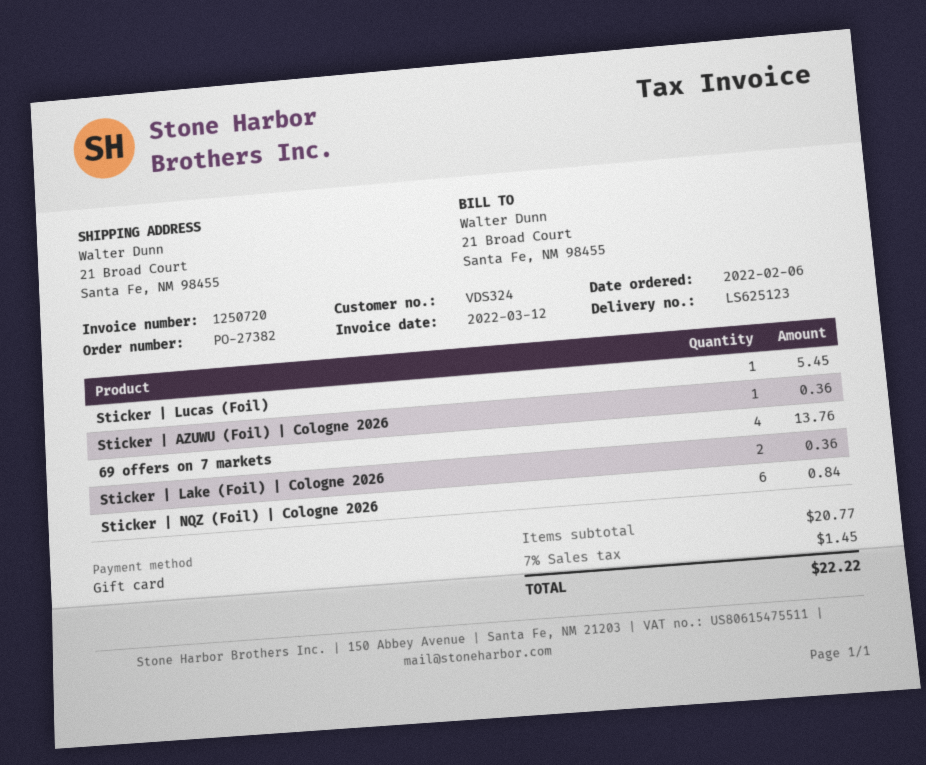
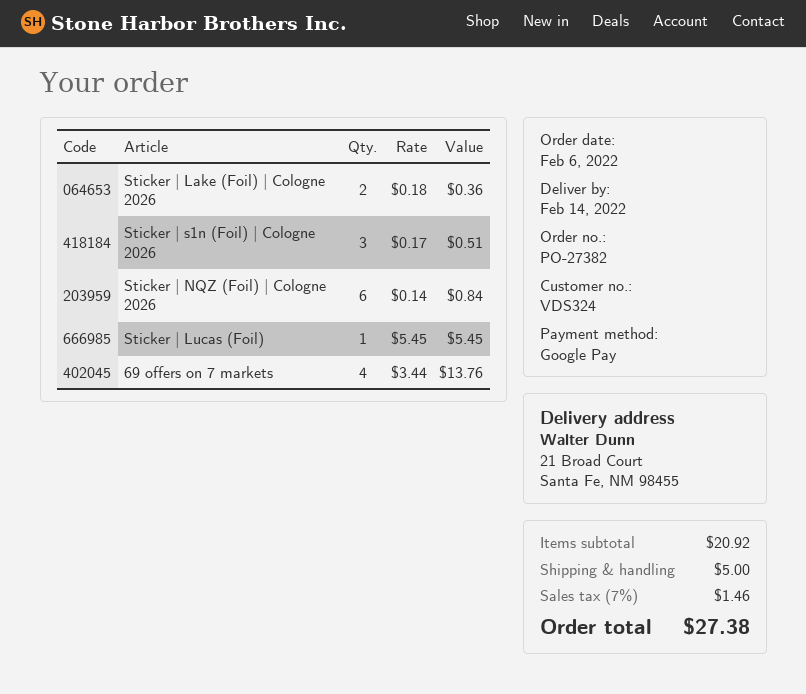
payment method: gift card -> Google Pay
Sticker | AZUWU (Foil) | Cologne 2026: 1 for 0.36 -> none
Sticker | s1n (Foil) | Cologne 2026: none -> 3 for 0.51
subtotal: 20.77 -> 20.92
shipping: none -> 5.00
tax: 7% = 1.45 -> 7% = 1.46
total: 22.22 -> 27.38

